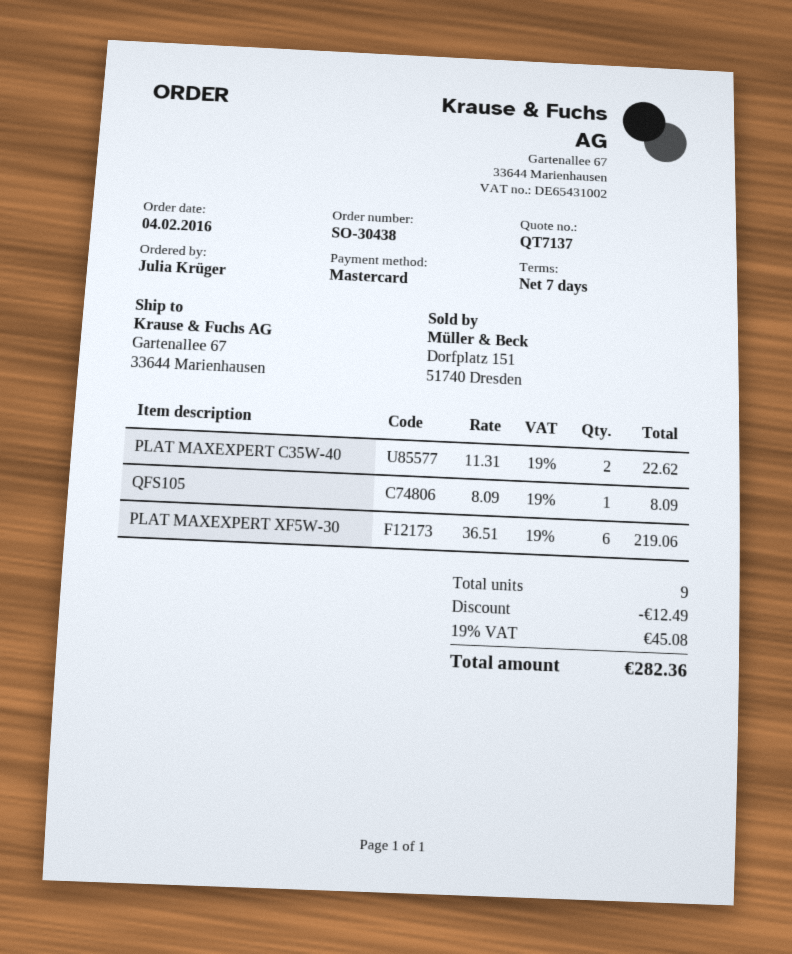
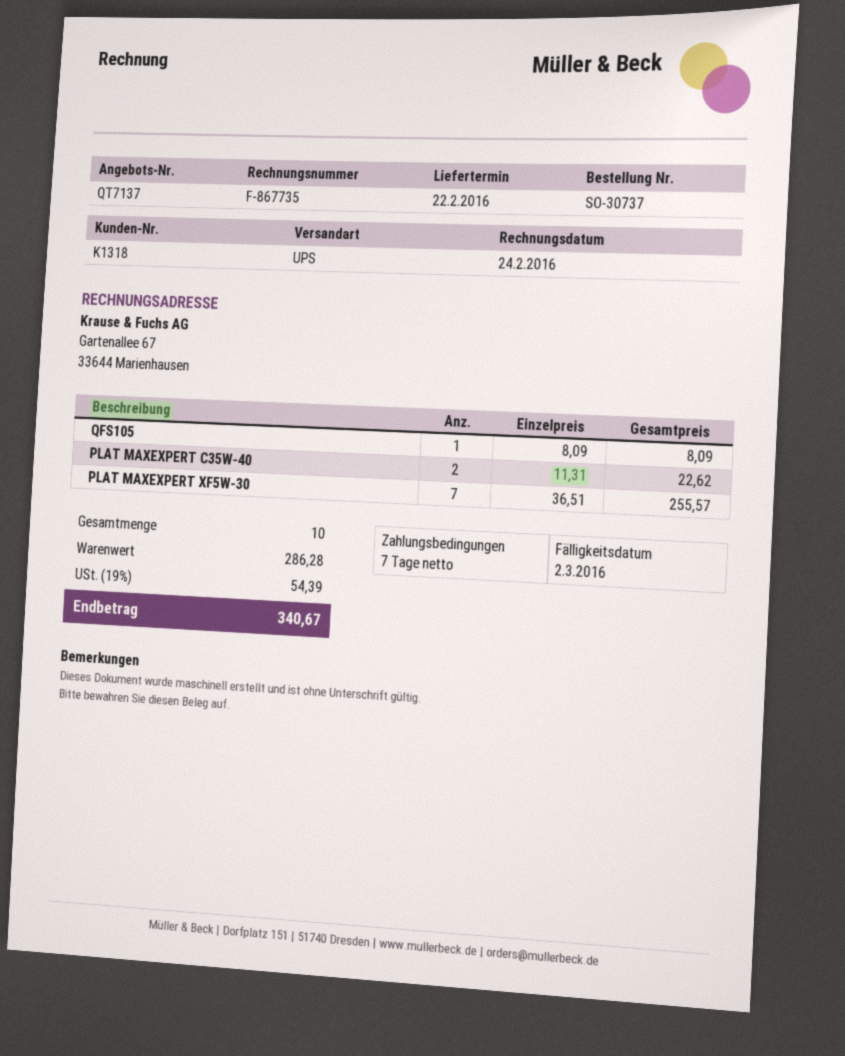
order number: SO-30438 -> SO-30737
PLAT MAXEXPERT XF5W-30: 6 x 36.51 = 219.06 -> 7 x 36.51 = 255.57
total quantity: 9 -> 10
discount: 12.49 -> none
tax: 19% = 45.08 -> 19% = 54.39
total: 282.36 -> 340.67

